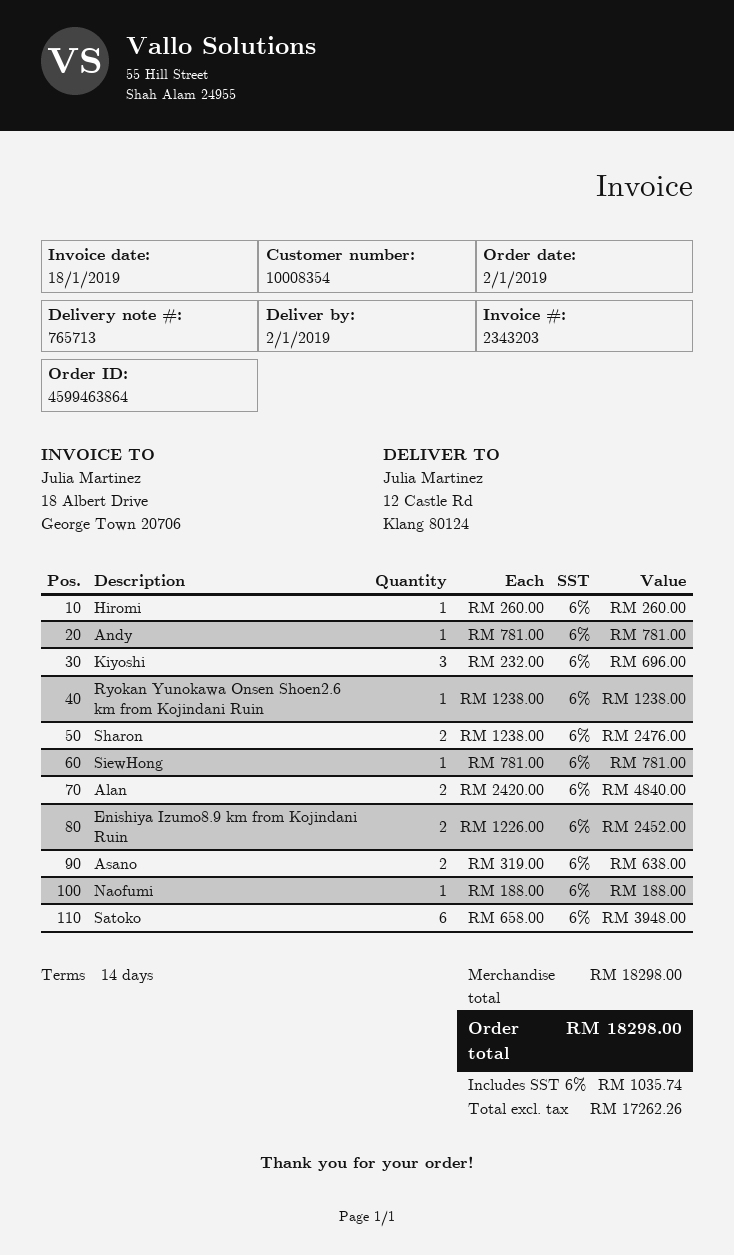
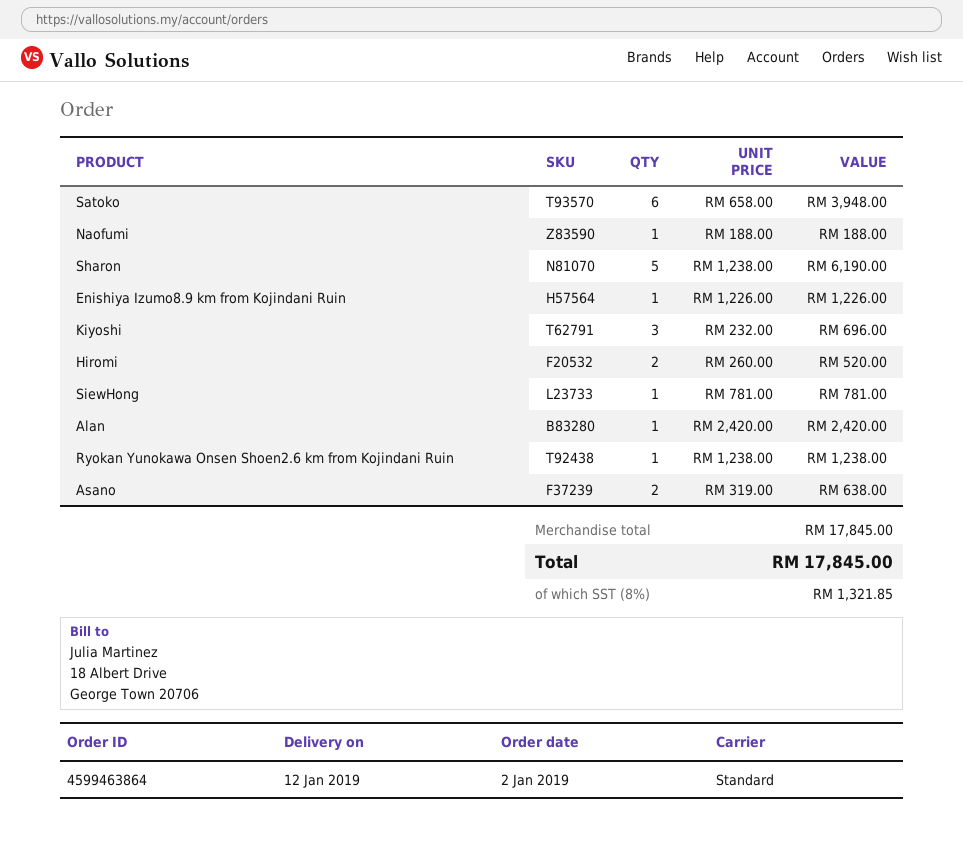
delivery date: 2019-01-02 -> 2019-01-12
Hiromi: 1 x 260.00 = 260.00 -> 2 x 260.00 = 520.00
Andy: 1 x 781.00 = 781.00 -> none
Sharon: 2 x 1238.00 = 2476.00 -> 5 x 1238.00 = 6190.00
Alan: 2 x 2420.00 = 4840.00 -> 1 x 2420.00 = 2420.00
Enishiya Izumo8.9 km from Kojindani Ruin: 2 x 1226.00 = 2452.00 -> 1 x 1226.00 = 1226.00
subtotal: 18298.00 -> 17845.00
tax: 6% = 1035.74 -> 8% = 1321.85
total: 18298.00 -> 17845.00

